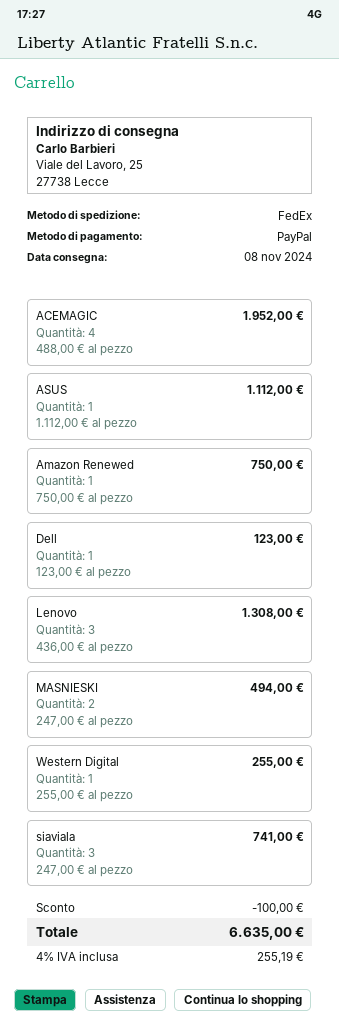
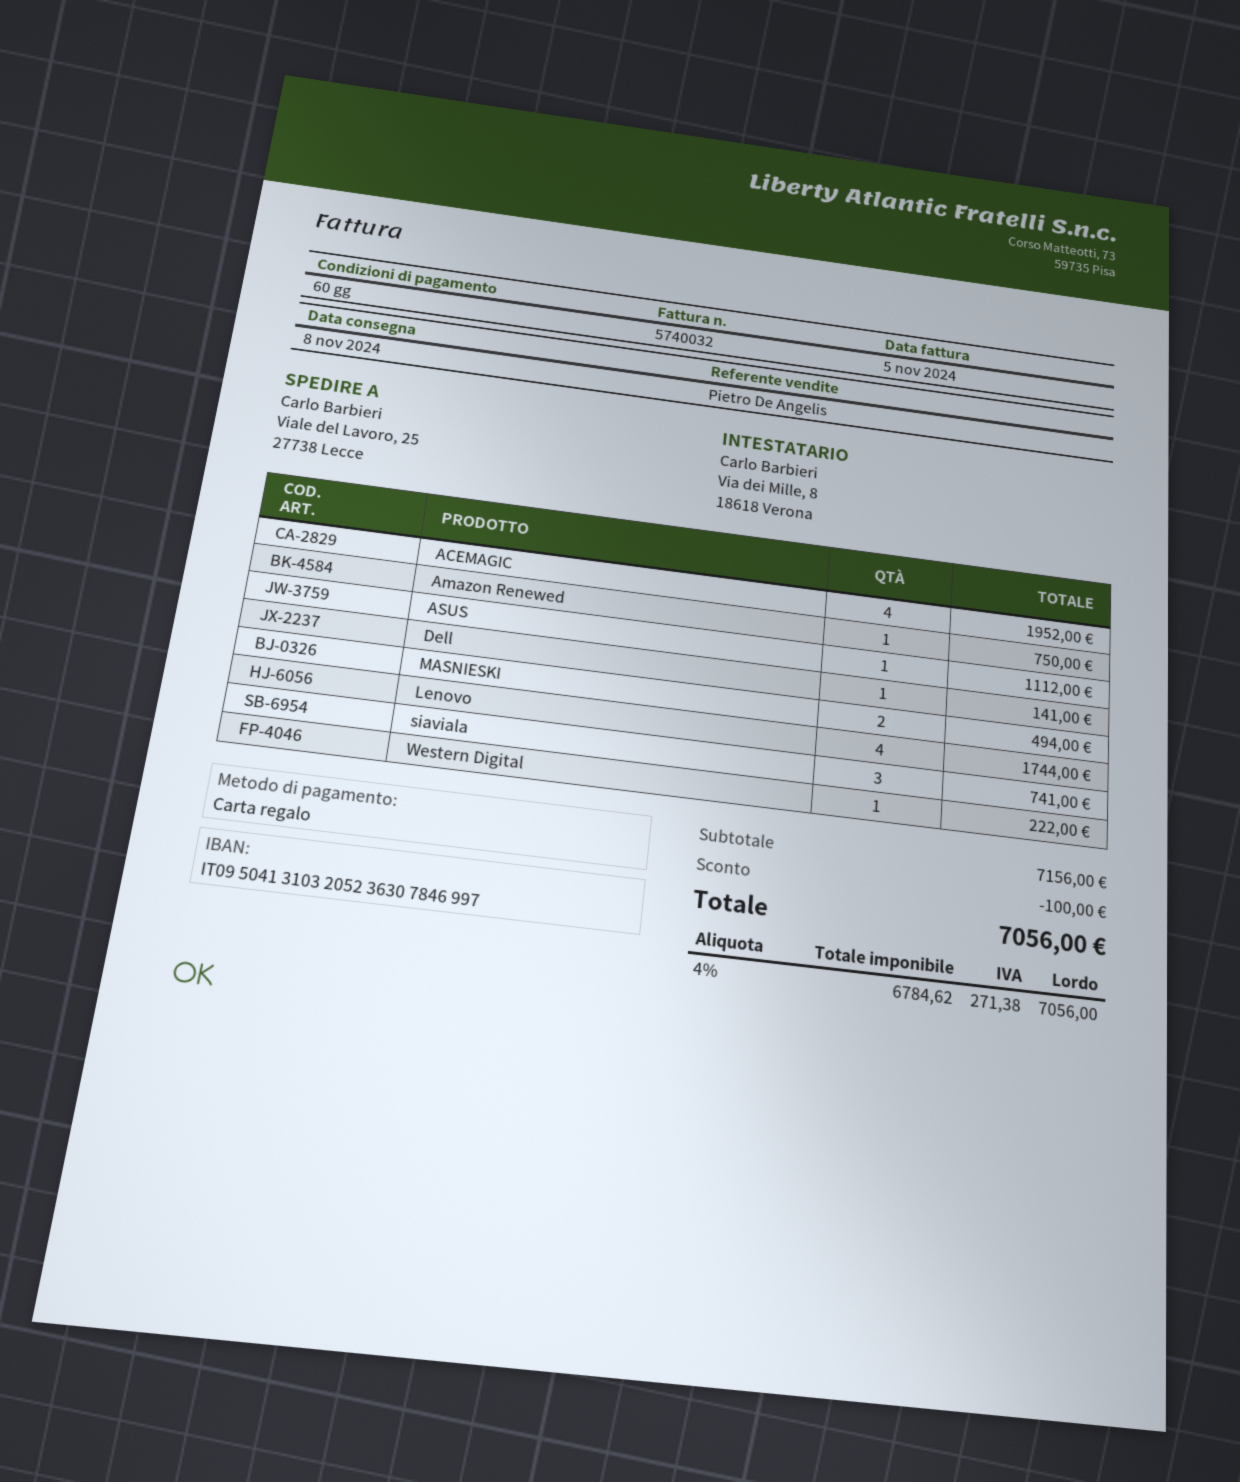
payment method: PayPal -> gift card
Dell: 1 for 123.00 -> 1 for 141.00
Lenovo: 3 for 1308.00 -> 4 for 1744.00
Western Digital: 1 for 255.00 -> 1 for 222.00
tax: 4% = 255.19 -> 4% = 271.38
total: 6635.00 -> 7056.00

